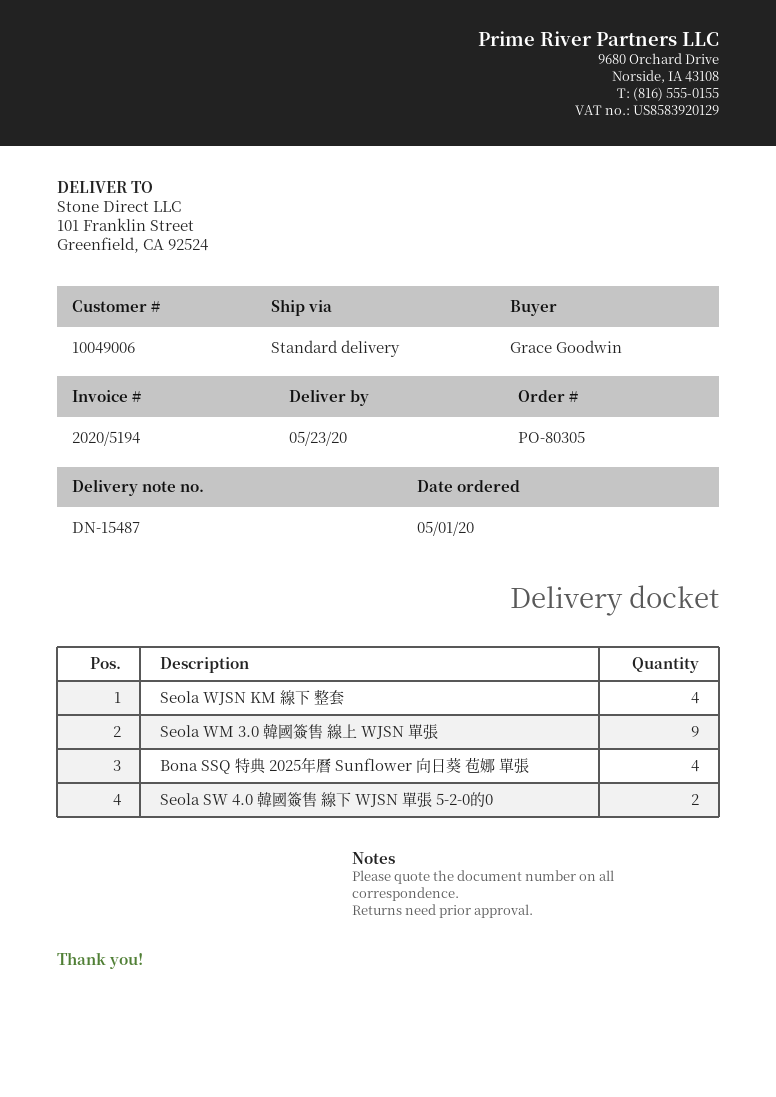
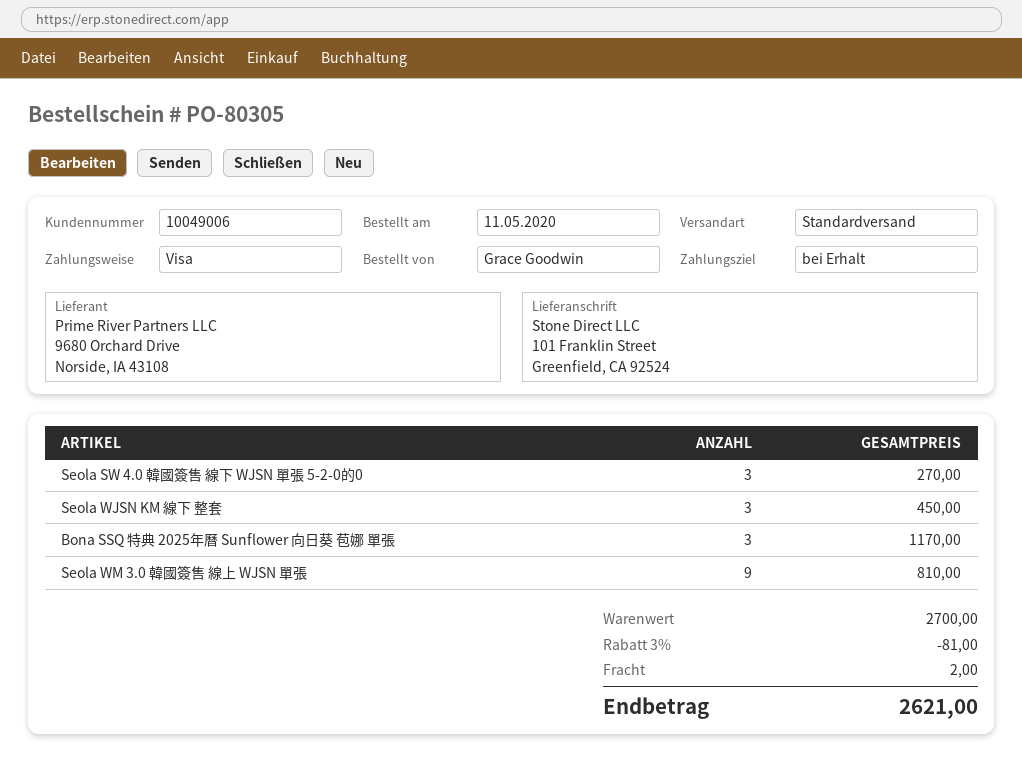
order date: 2020-05-01 -> 2020-05-11
Seola WJSN KM 線下 整套: 4 -> 3
Bona SSQ 特典 2025年曆 Sunflower 向日葵 苞娜 單張: 4 -> 3
Seola SW 4.0 韓國簽售 線下 WJSN 單張 5-2-0的0: 2 -> 3

